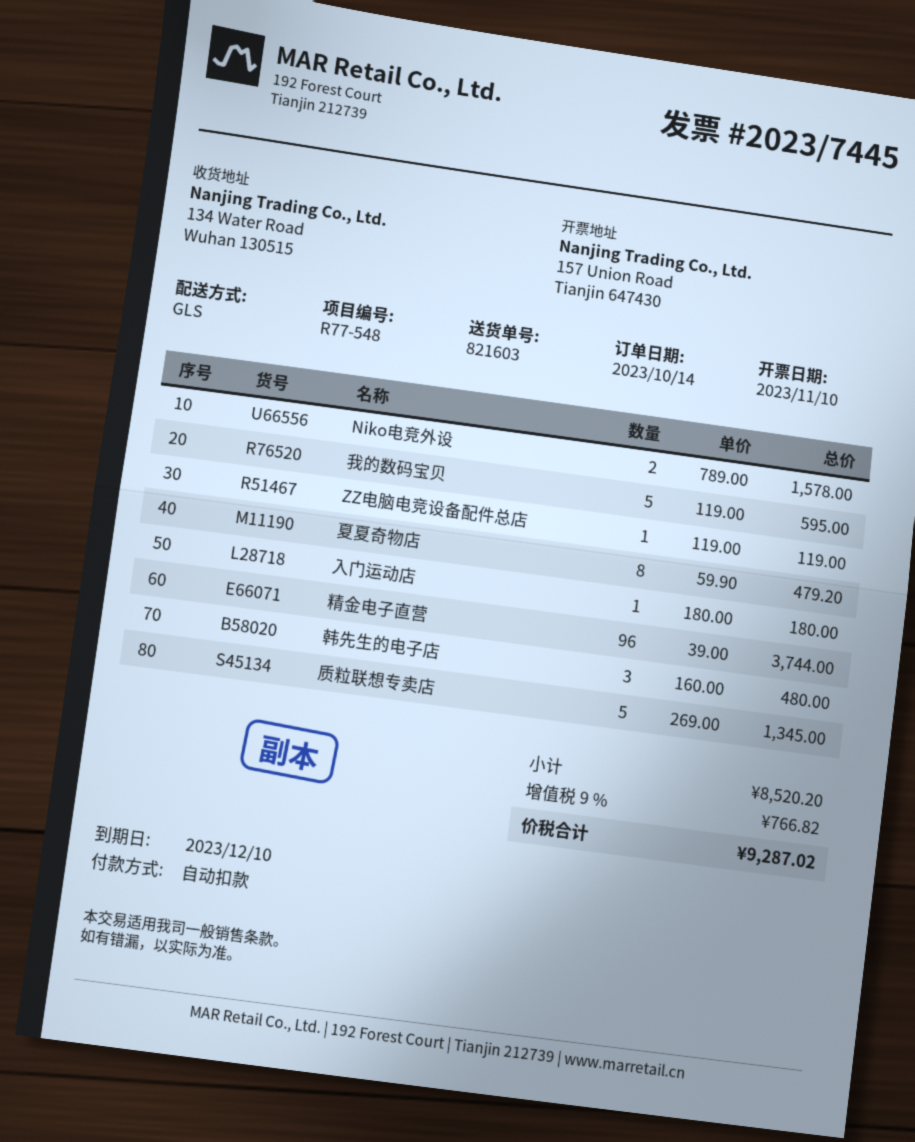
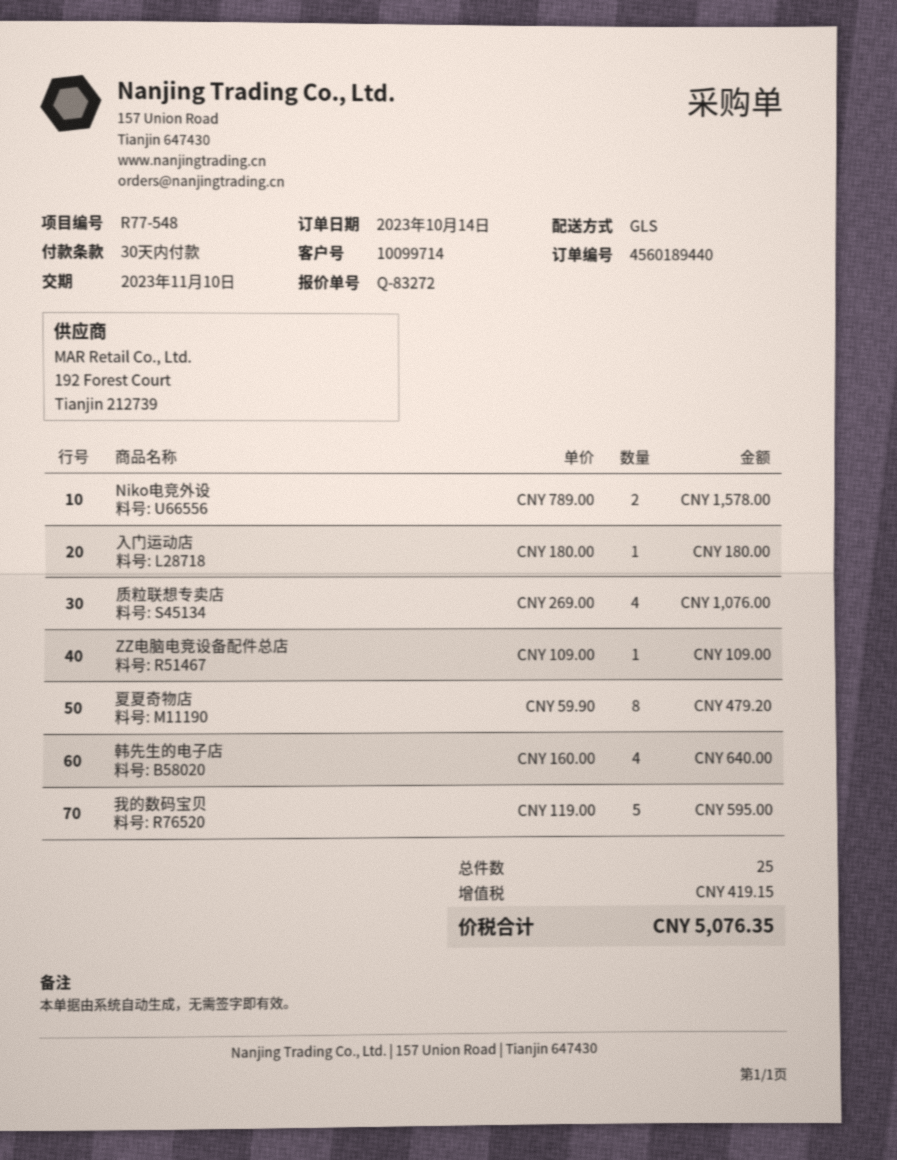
ZZ电脑电竞设备配件总店: 1 x 119.00 = 119.00 -> 1 x 109.00 = 109.00
精金电子直营: 96 x 39.00 = 3744.00 -> none
韩先生的电子店: 3 x 160.00 = 480.00 -> 4 x 160.00 = 640.00
质粒联想专卖店: 5 x 269.00 = 1345.00 -> 4 x 269.00 = 1076.00
tax: 766.82 -> 419.15
total: 9287.02 -> 5076.35

